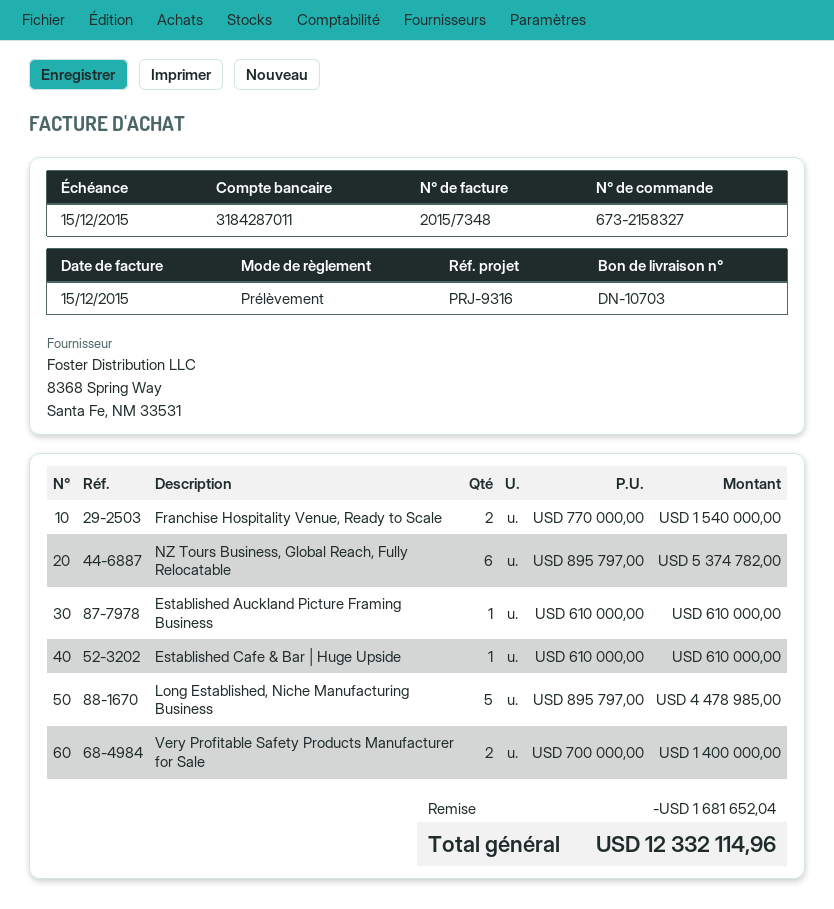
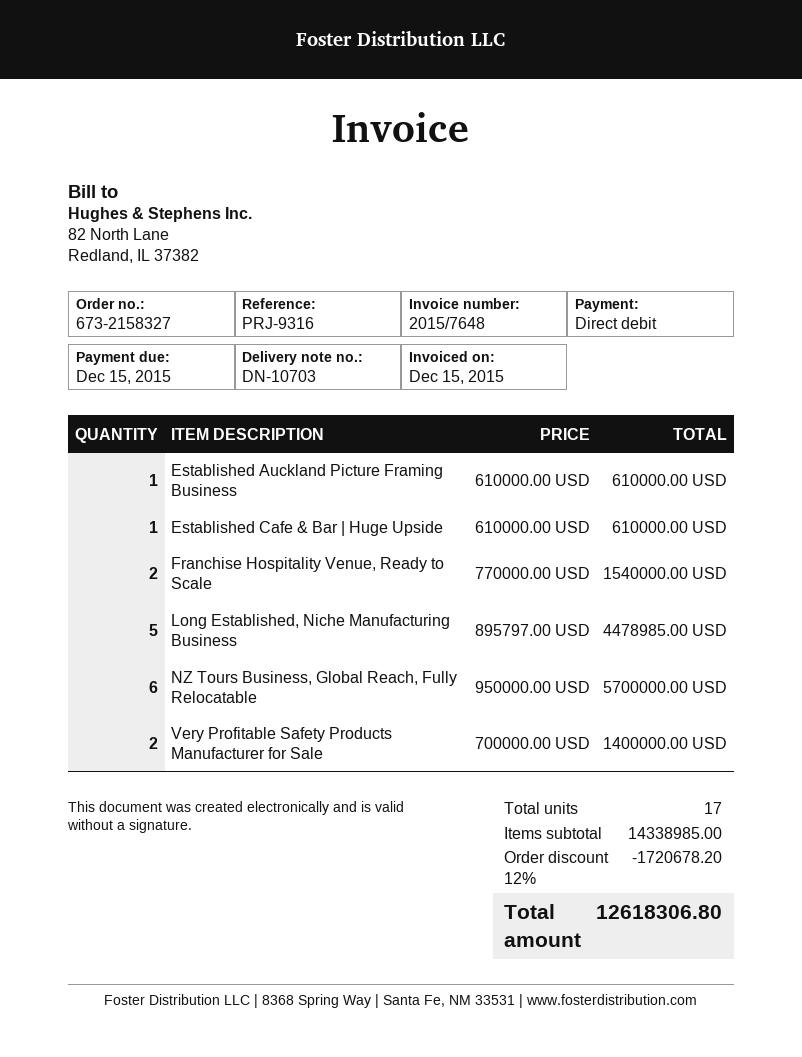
invoice number: 2015/7348 -> 2015/7648
NZ Tours Business, Global Reach, Fully Relocatable: 6 x 895797.00 = 5374782.00 -> 6 x 950000.00 = 5700000.00
discount: 1681652.04 -> 1720678.20
total: 12332114.96 -> 12618306.80

